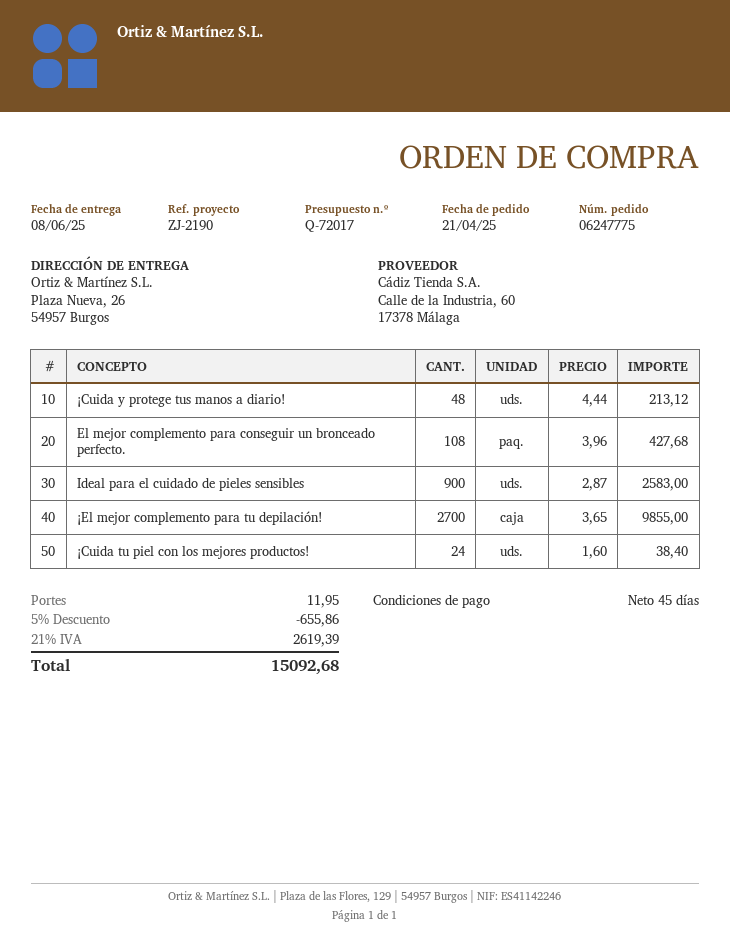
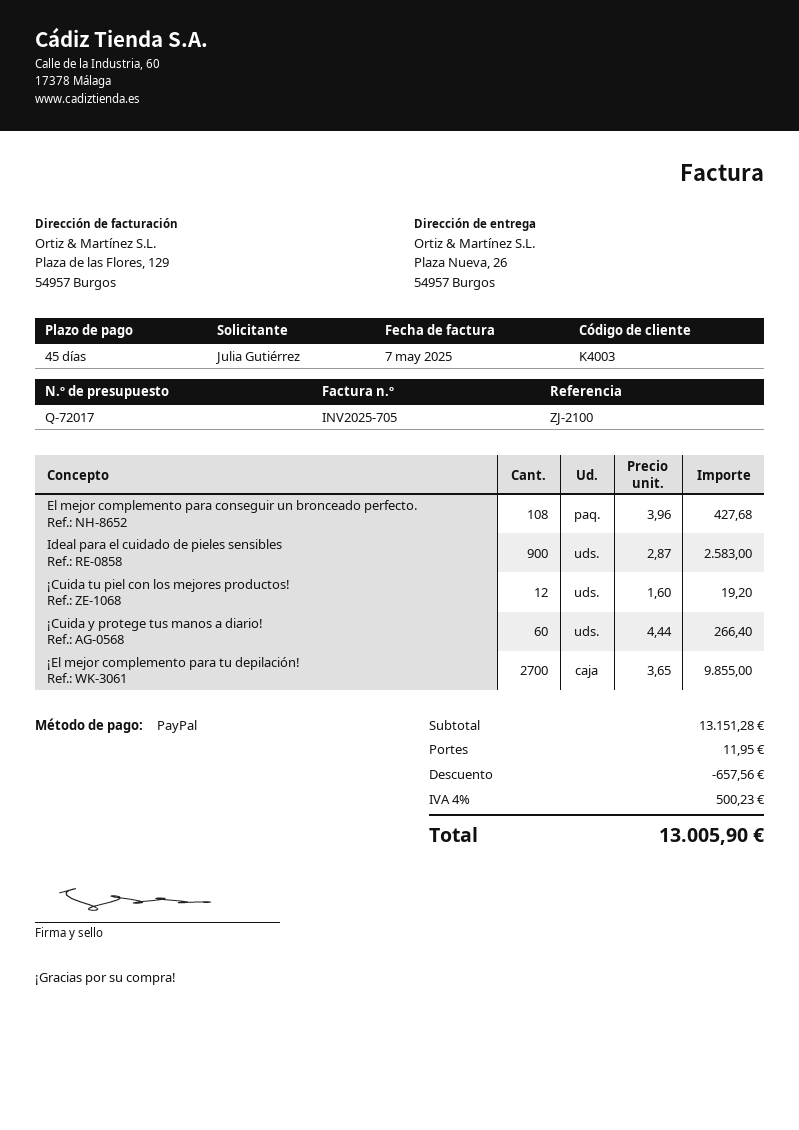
reference: ZJ-2190 -> ZJ-2100
¡Cuida y protege tus manos a diario!: 48 x 4.44 = 213.12 -> 60 x 4.44 = 266.40
¡Cuida tu piel con los mejores productos!: 24 x 1.60 = 38.40 -> 12 x 1.60 = 19.20
discount: 655.86 -> 657.56
tax: 21% = 2619.39 -> 4% = 500.23
total: 15092.68 -> 13005.90

